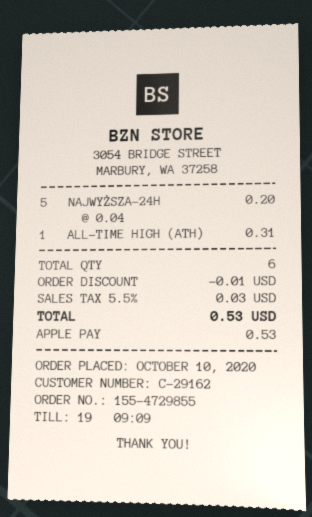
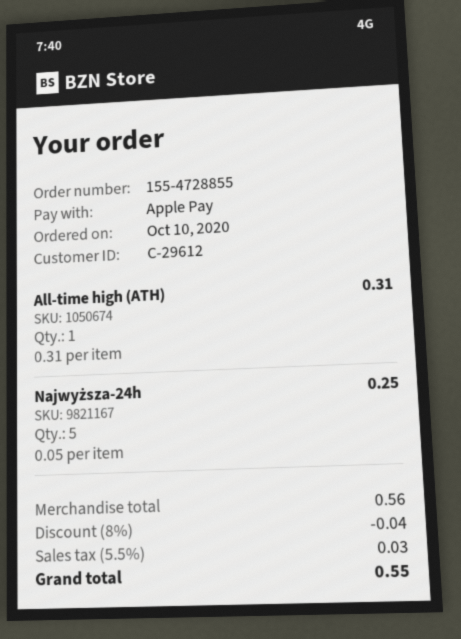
order number: 155-4729855 -> 155-4728855
customer number: C-29162 -> C-29612
NAJWYŻSZA-24H: 5 x 0.04 = 0.20 -> 5 x 0.05 = 0.25
discount: 0.01 -> 0.04
total: 0.53 -> 0.55

